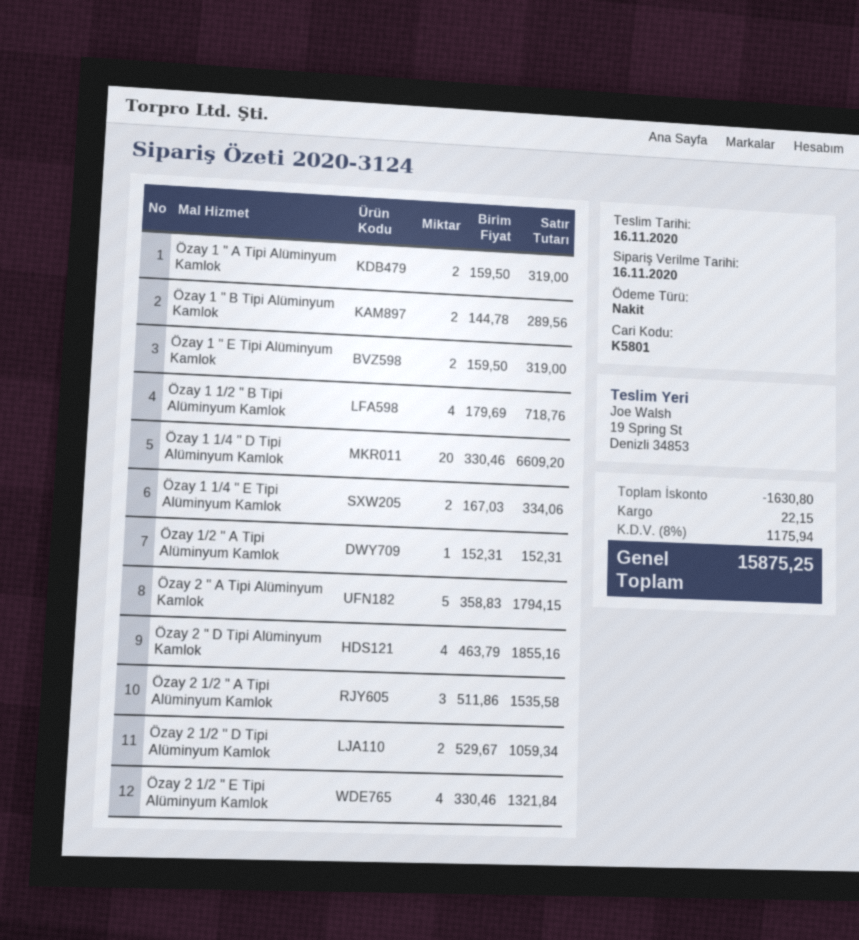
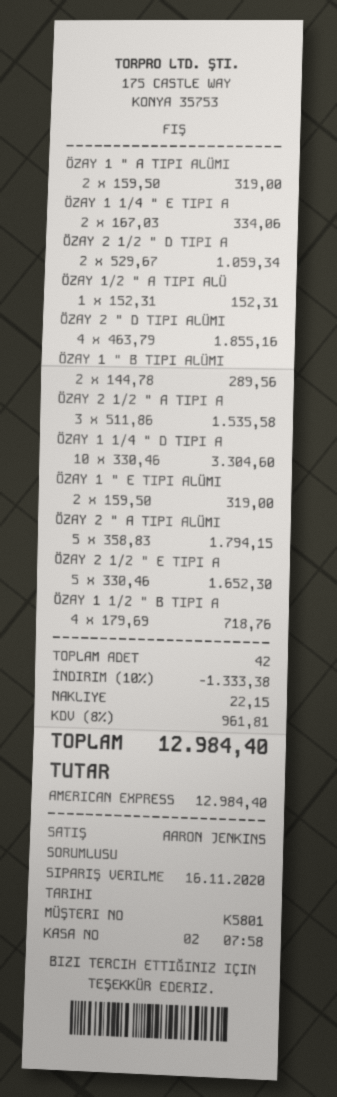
payment method: cash -> American Express
Özay 1 1/4 " D Tipi Alüminyum Kamlok: 20 x 330.46 = 6609.20 -> 10 x 330.46 = 3304.60
Özay 2 1/2 " E Tipi Alüminyum Kamlok: 4 x 330.46 = 1321.84 -> 5 x 330.46 = 1652.30
discount: 1630.80 -> 1333.38
tax: 8% = 1175.94 -> 8% = 961.81
total: 15875.25 -> 12984.40

